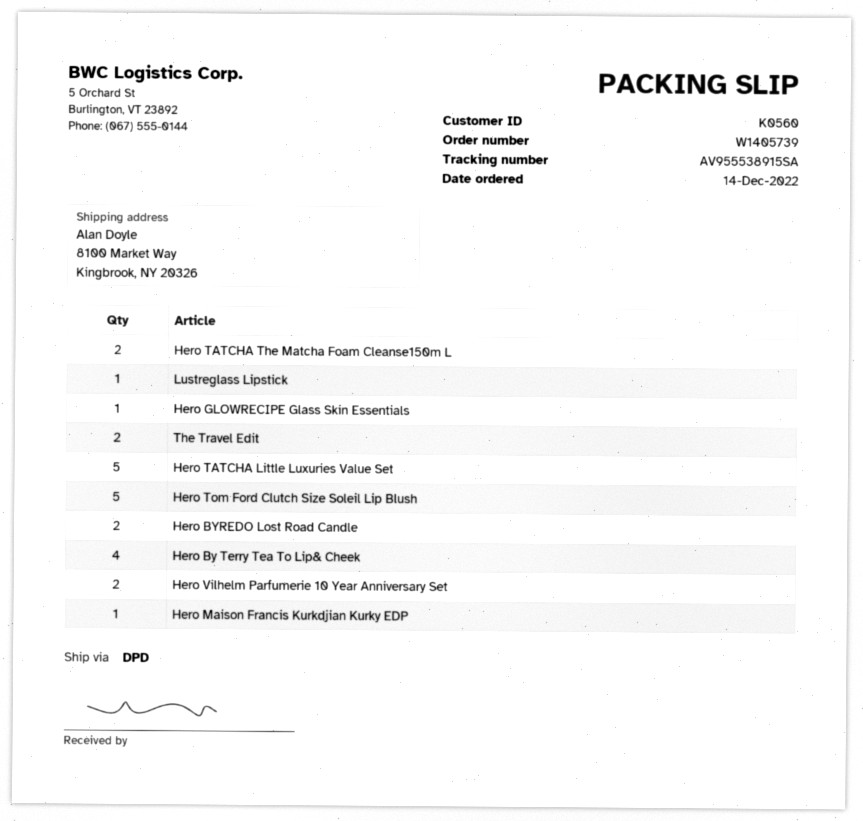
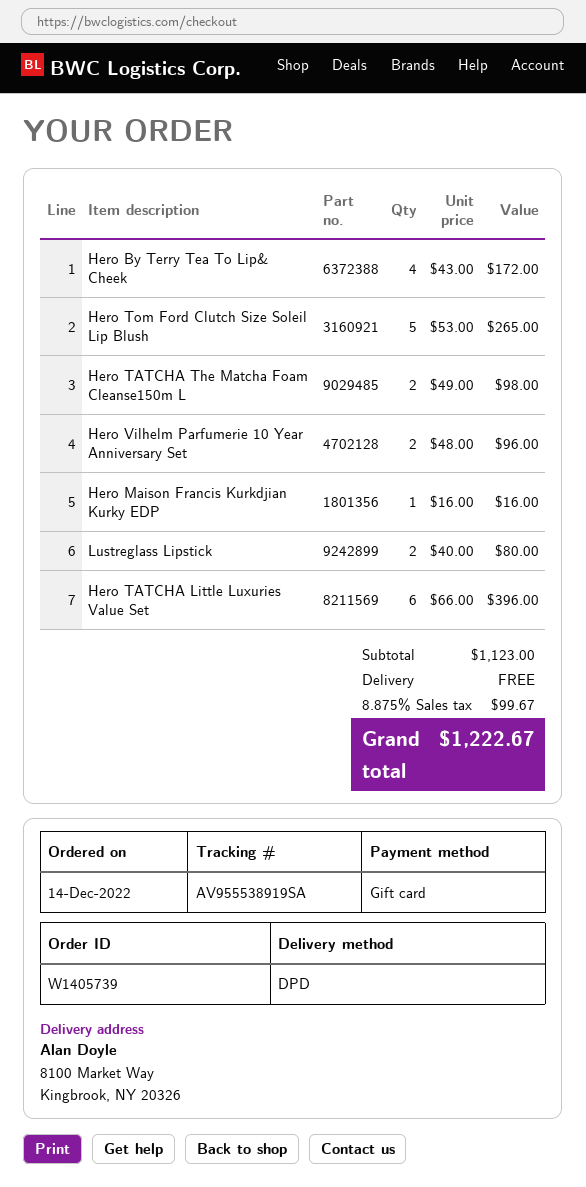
tracking number: AV955538915SA -> AV955538919SA
Lustreglass Lipstick: 1 -> 2
Hero GLOWRECIPE Glass Skin Essentials: 1 -> none
The Travel Edit: 2 -> none
Hero TATCHA Little Luxuries Value Set: 5 -> 6
Hero BYREDO Lost Road Candle: 2 -> none

